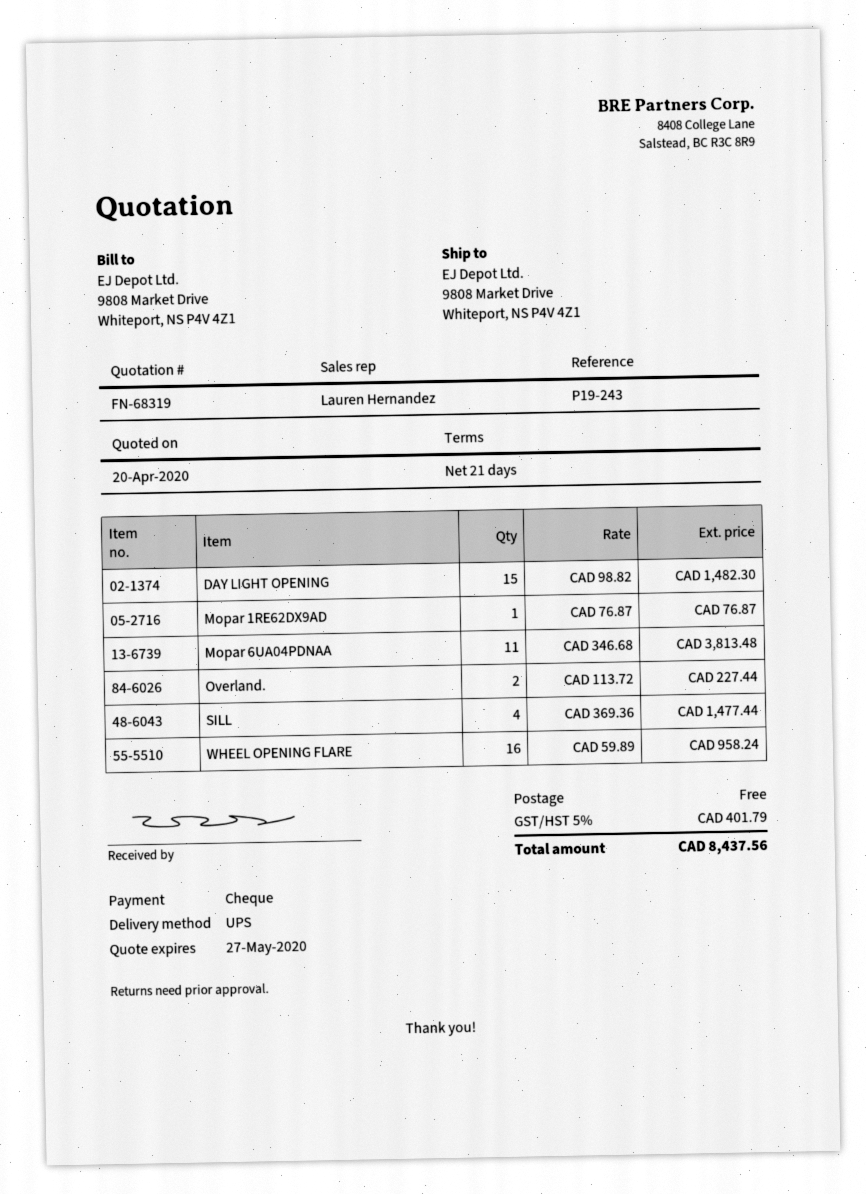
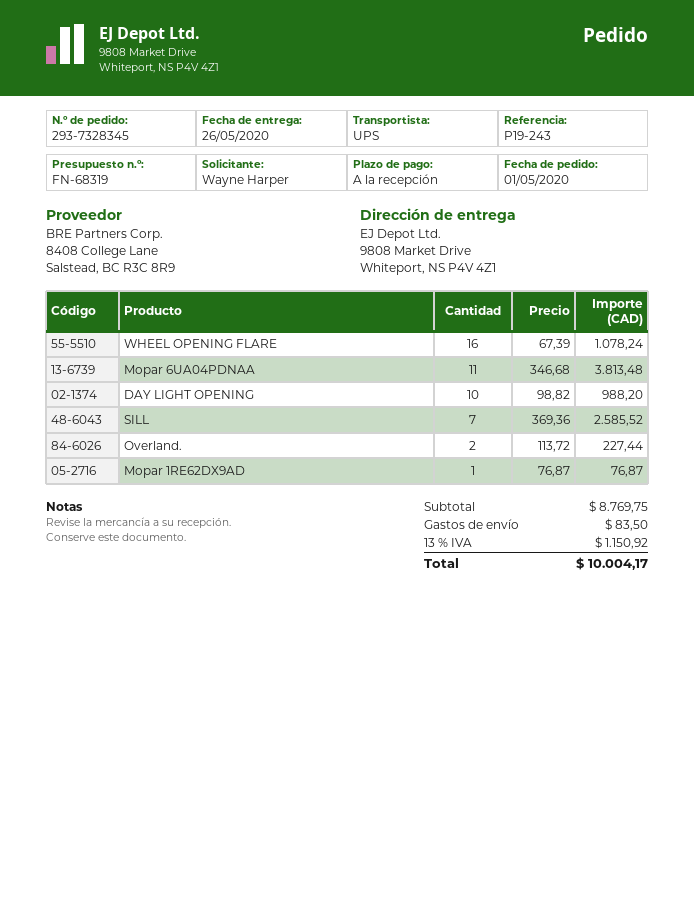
payment terms: 21 days -> on receipt
DAY LIGHT OPENING: 15 x 98.82 = 1482.30 -> 10 x 98.82 = 988.20
SILL: 4 x 369.36 = 1477.44 -> 7 x 369.36 = 2585.52
WHEEL OPENING FLARE: 16 x 59.89 = 958.24 -> 16 x 67.39 = 1078.24
shipping: 0.00 -> 83.50
tax: 5% = 401.79 -> 13% = 1150.92
total: 8437.56 -> 10004.17

